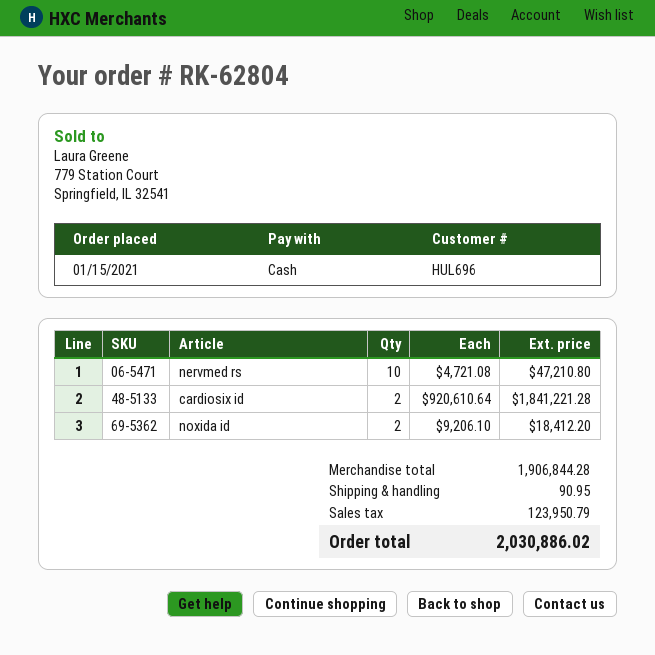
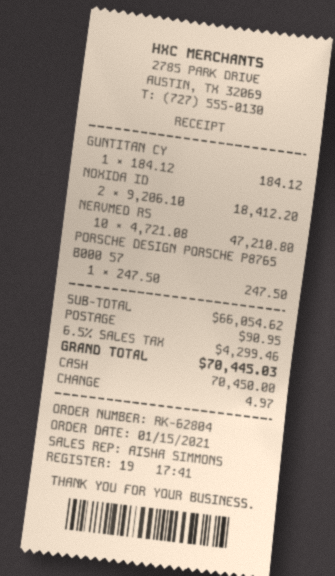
cardiosix id: 2 x 920610.64 = 1841221.28 -> none
GUNTITAN CY: none -> 1 x 184.12 = 184.12
PORSCHE DESIGN PORSCHE P8765 B000 57: none -> 1 x 247.50 = 247.50
subtotal: 1906844.28 -> 66054.62
tax: 123950.79 -> 4299.46
total: 2030886.02 -> 70445.03

